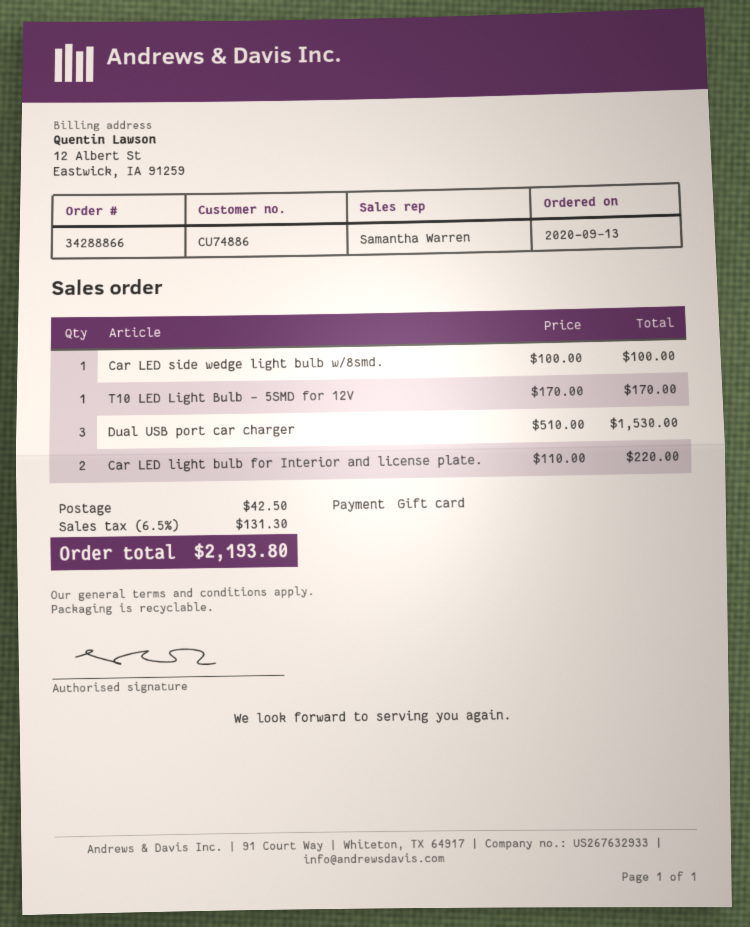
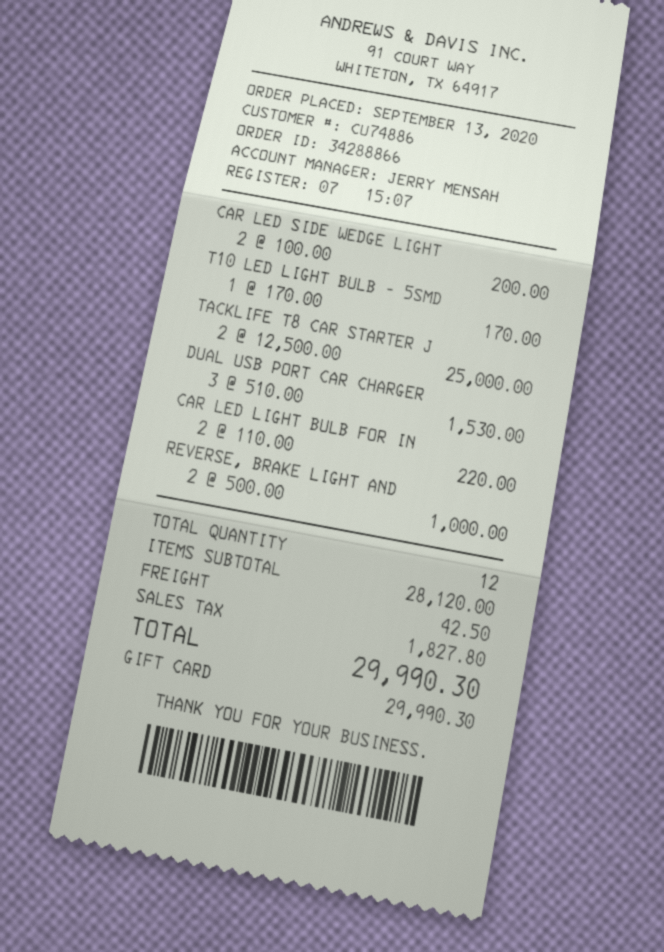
sales rep: Samantha Warren -> JERRY MENSAH
Car LED side wedge light bulb w/8smd.: 1 x 100.00 = 100.00 -> 2 x 100.00 = 200.00
TACKLIFE T8 CAR STARTER J: none -> 2 x 12500.00 = 25000.00
REVERSE, BRAKE LIGHT AND: none -> 2 x 500.00 = 1000.00
tax: 131.30 -> 1827.80
total: 2193.80 -> 29990.30

